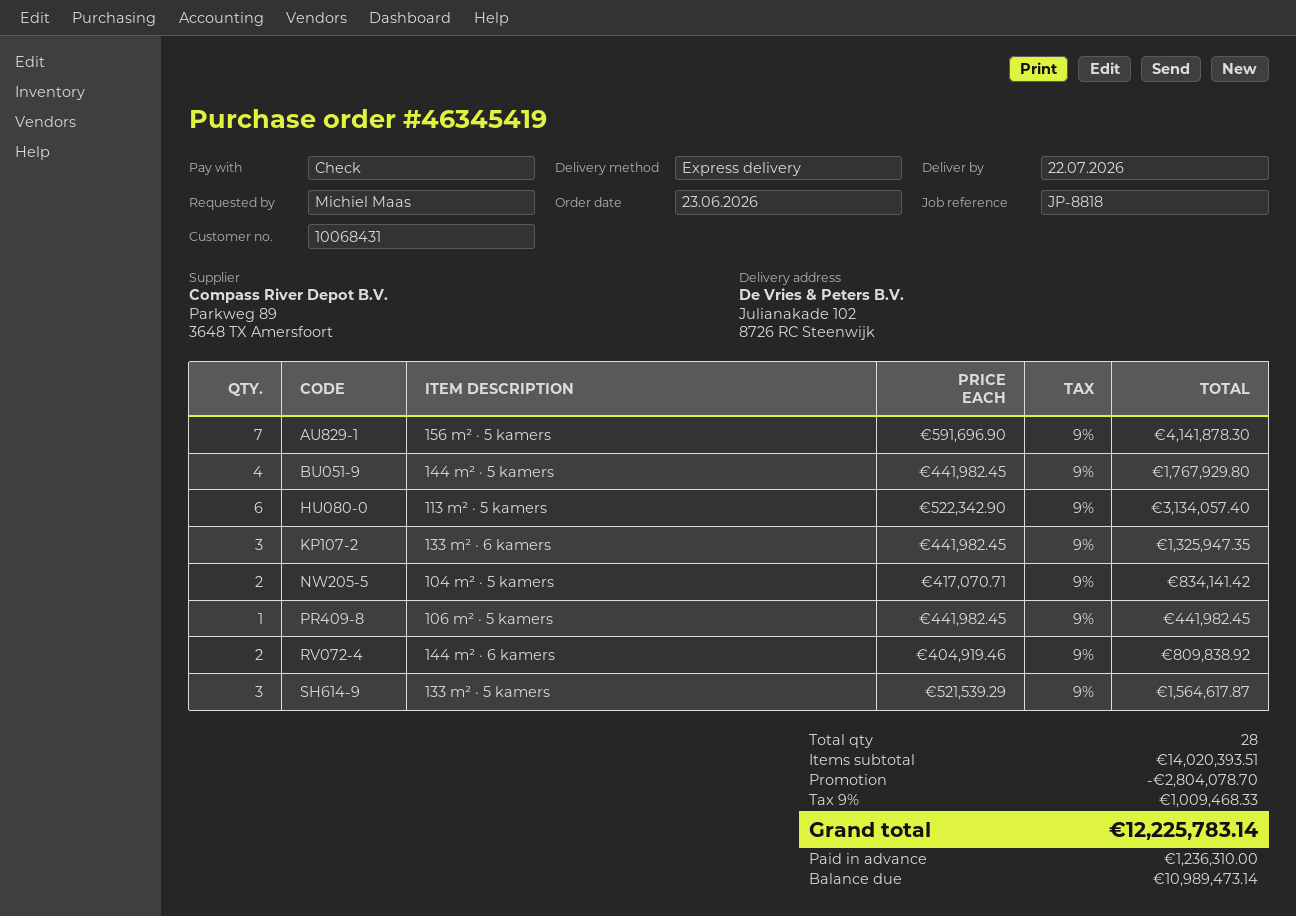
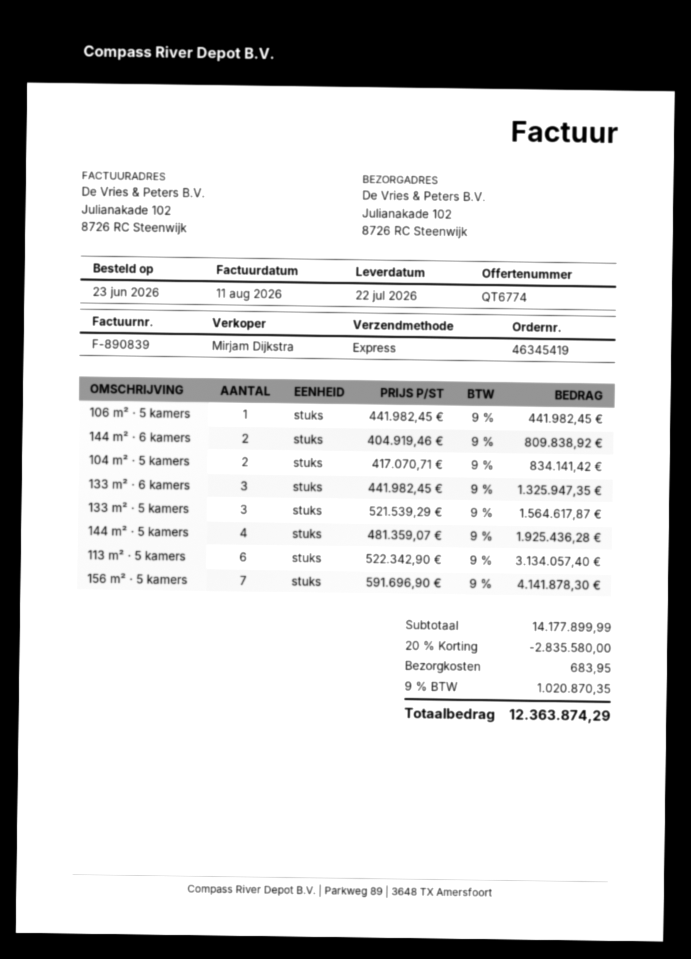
144 m² · 5 kamers: 4 x 441982.45 = 1767929.80 -> 4 x 481359.07 = 1925436.28
subtotal: 14020393.51 -> 14177899.99
discount: 2804078.70 -> 2835580.00
shipping: none -> 683.95
tax: 9% = 1009468.33 -> 9% = 1020870.35
total: 12225783.14 -> 12363874.29

